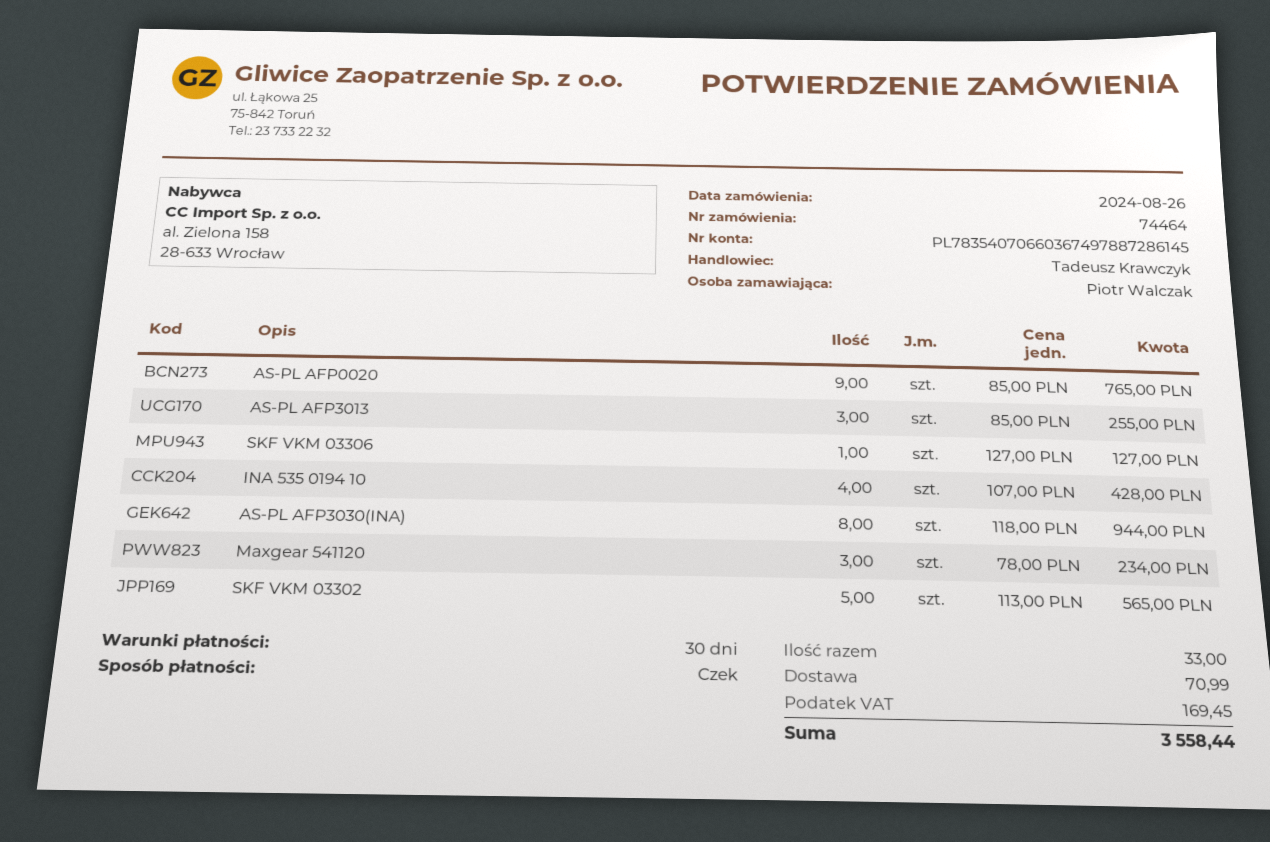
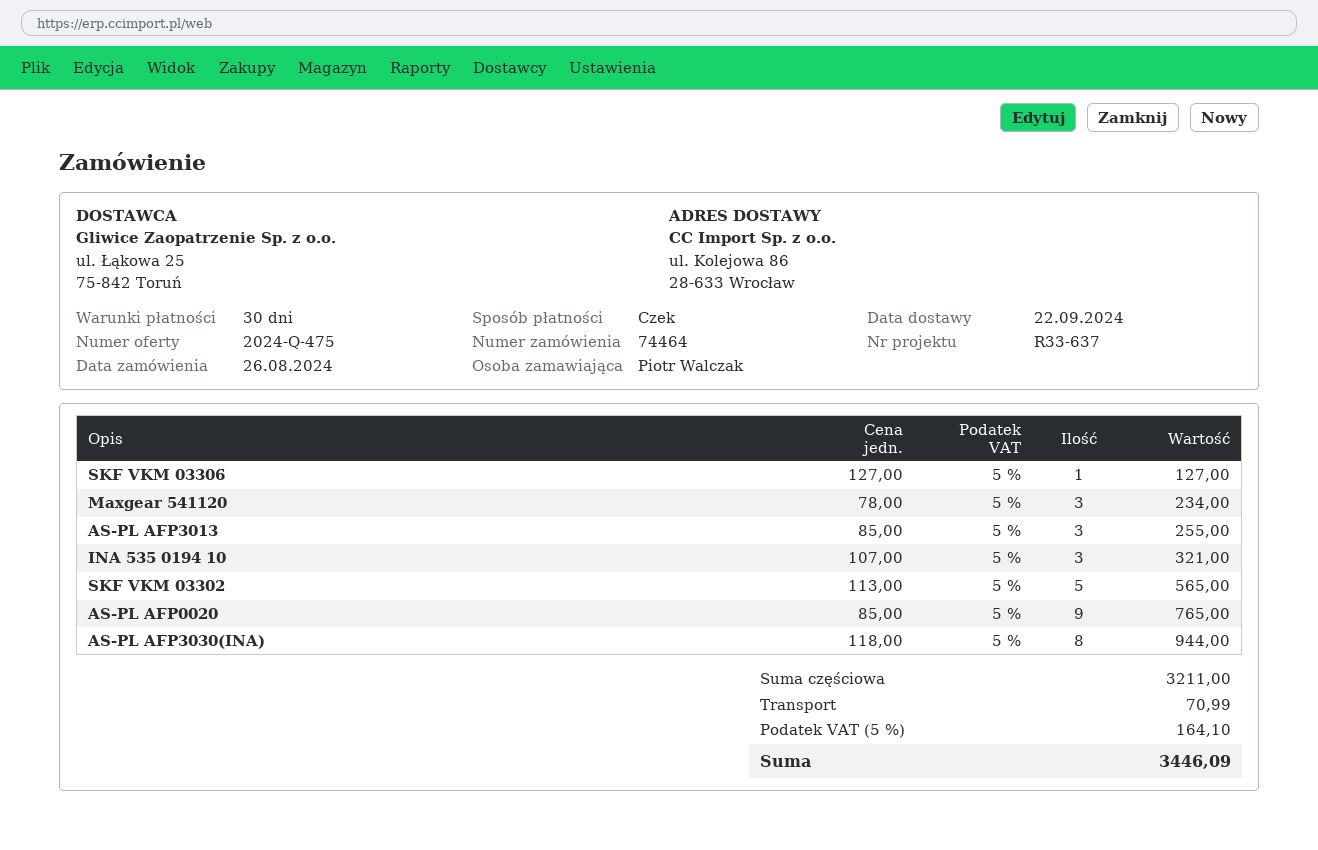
INA 535 0194 10: 4 x 107.00 = 428.00 -> 3 x 107.00 = 321.00
tax: 169.45 -> 164.10
total: 3558.44 -> 3446.09

